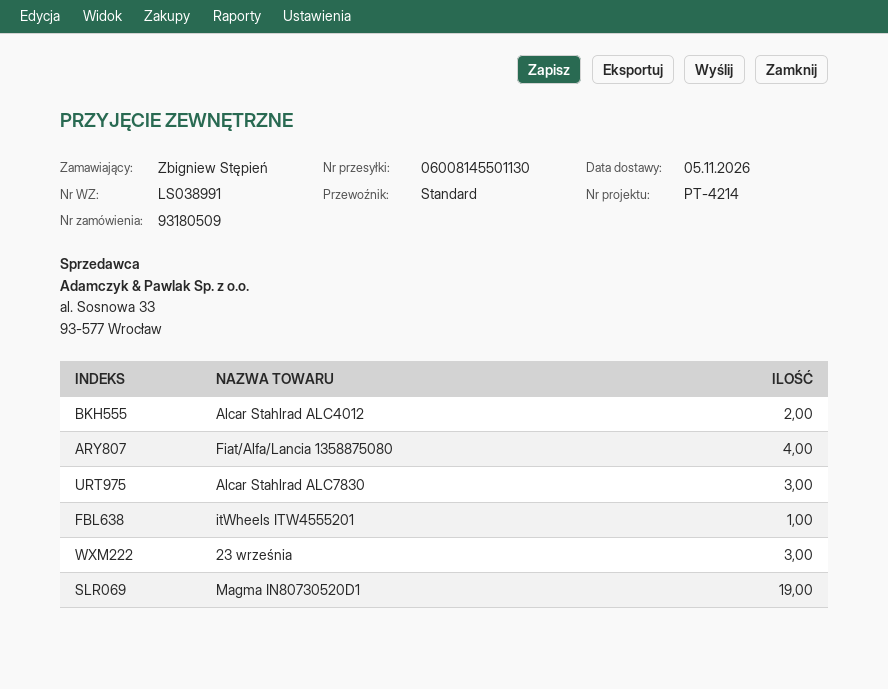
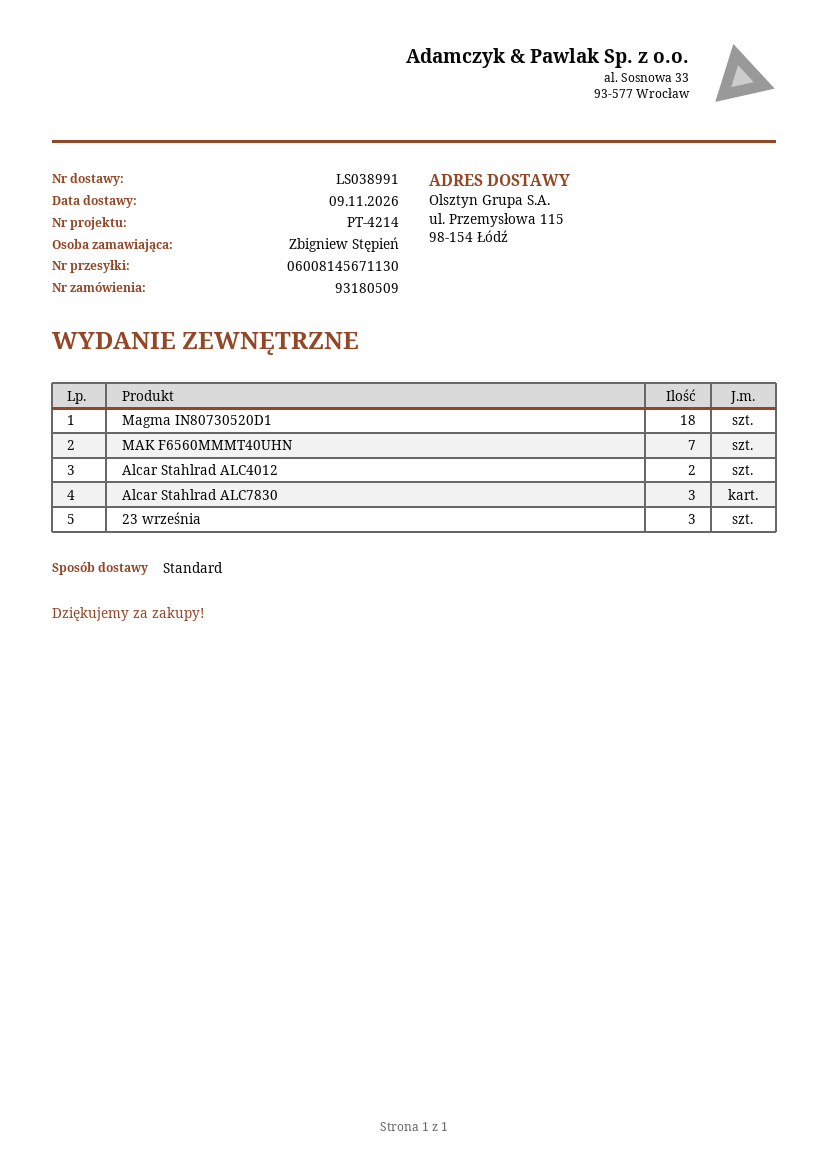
delivery date: 2026-11-05 -> 2026-11-09
tracking number: 06008145501130 -> 06008145671130
Fiat/Alfa/Lancia 1358875080: 4 -> none
itWheels ITW4555201: 1 -> none
Magma IN80730520D1: 19 -> 18
MAK F6560MMMT40UHN: none -> 7

